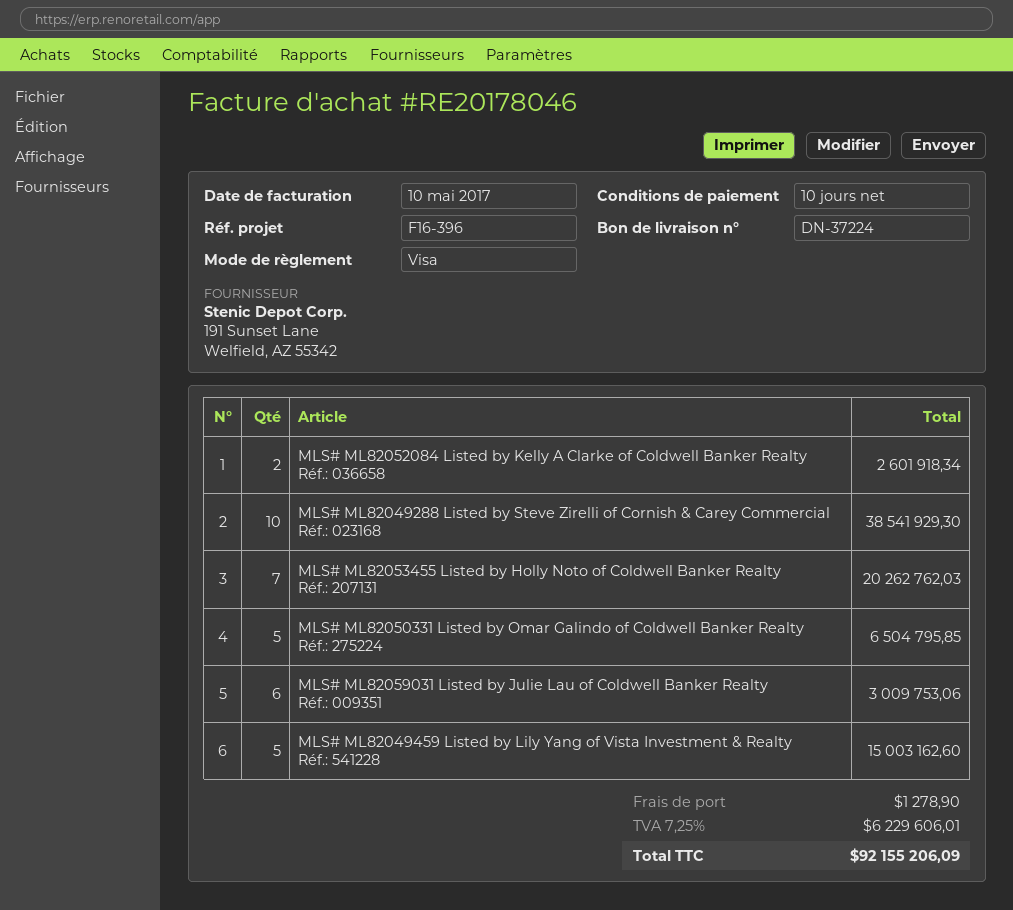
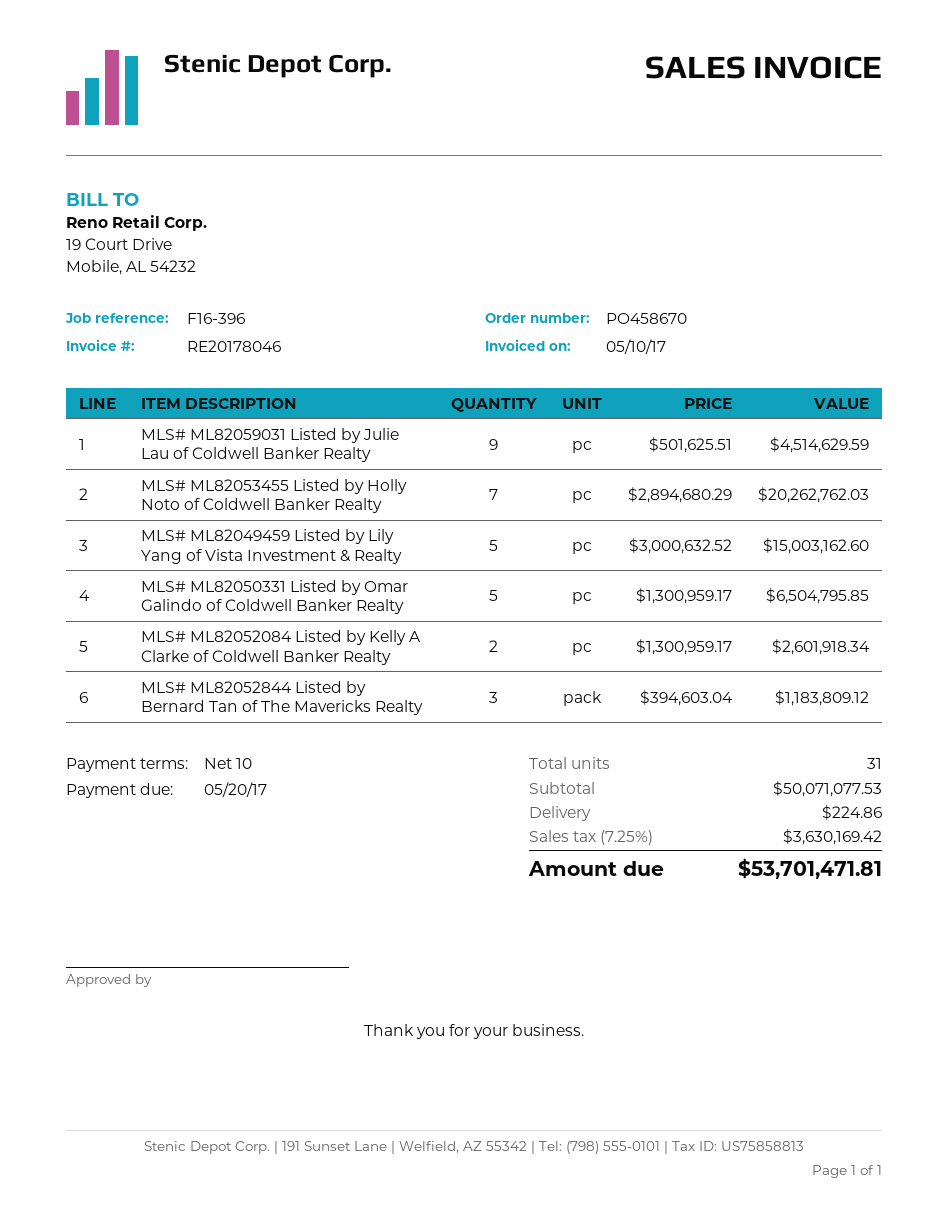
MLS# ML82049288 Listed by Steve Zirelli of Cornish & Carey Commercial: 10 for 38541929.30 -> none
MLS# ML82059031 Listed by Julie Lau of Coldwell Banker Realty: 6 for 3009753.06 -> 9 for 4514629.59
MLS# ML82052844 Listed by Bernard Tan of The Mavericks Realty: none -> 3 for 1183809.12
shipping: 1278.90 -> 224.86
tax: 7.25% = 6229606.01 -> 7.25% = 3630169.42
total: 92155206.09 -> 53701471.81

